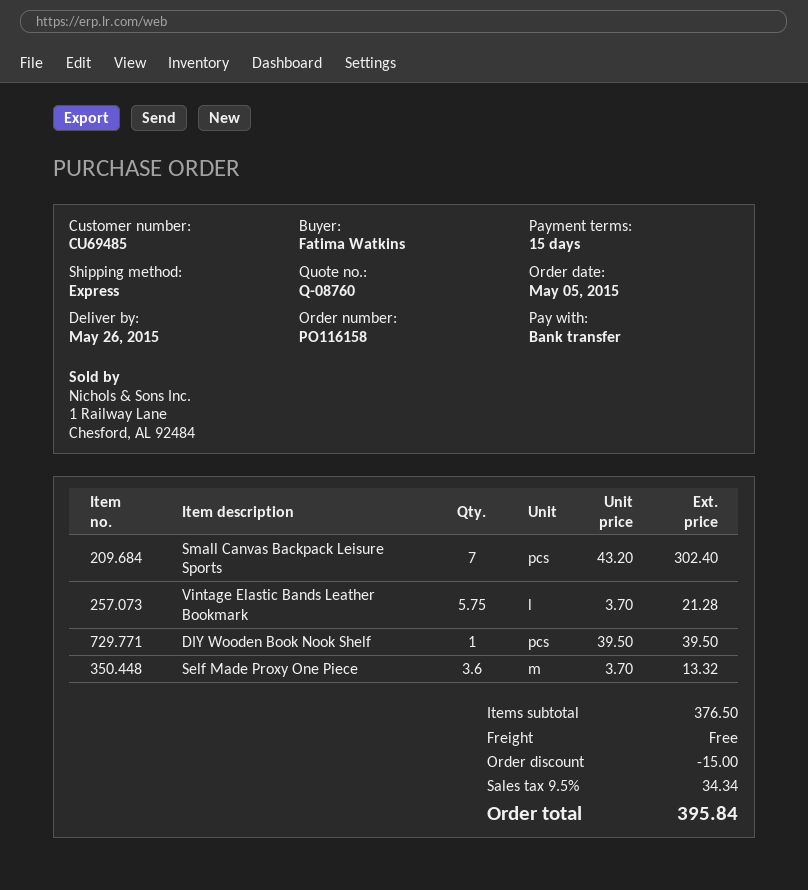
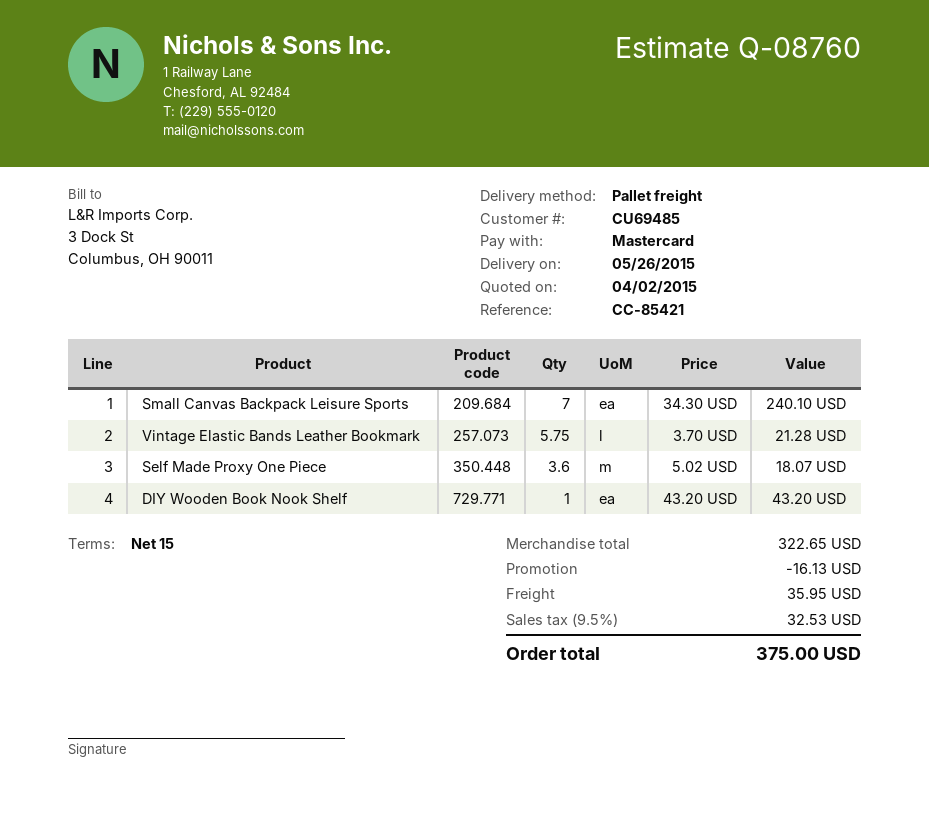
payment method: bank transfer -> Mastercard
shipping method: express -> pallet freight
Small Canvas Backpack Leisure Sports: 7 x 43.20 = 302.40 -> 7 x 34.30 = 240.10
DIY Wooden Book Nook Shelf: 1 x 39.50 = 39.50 -> 1 x 43.20 = 43.20
Self Made Proxy One Piece: 3.6 x 3.70 = 13.32 -> 3.6 x 5.02 = 18.07
subtotal: 376.50 -> 322.65
discount: 15.00 -> 16.13
shipping: 0.00 -> 35.95
tax: 9.5% = 34.34 -> 9.5% = 32.53
total: 395.84 -> 375.00

